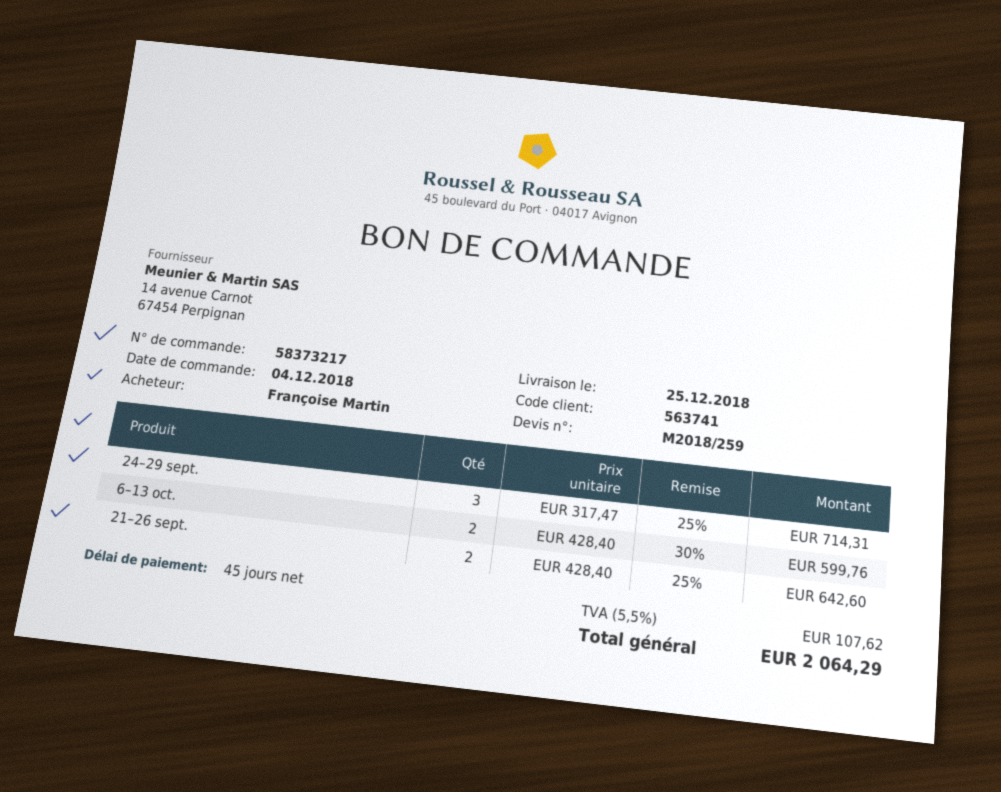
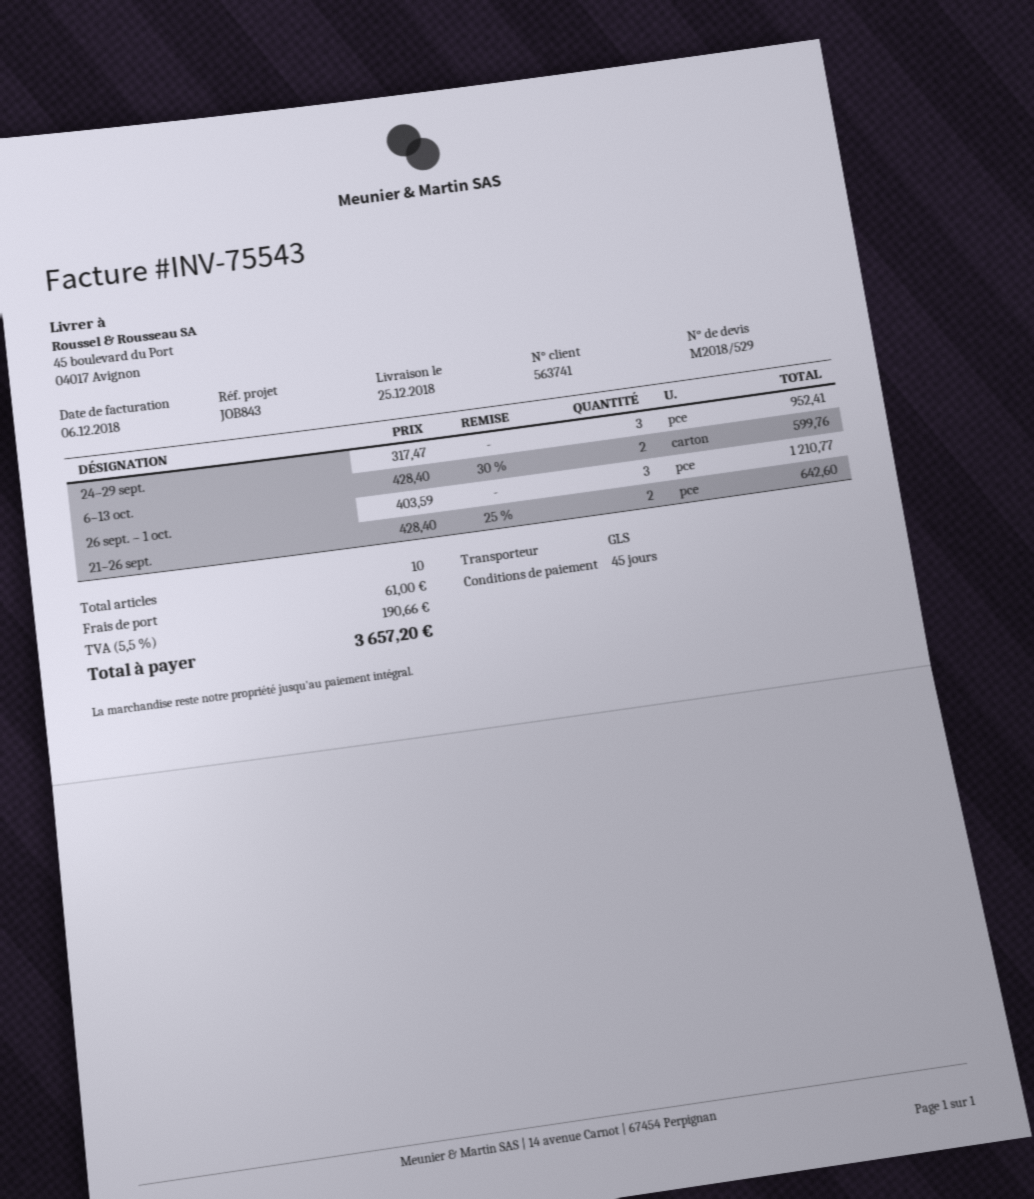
quote number: M2018/259 -> M2018/529
24–29 sept.: 3 x 317.47 - 25% = 714.31 -> 3 x 317.47 = 952.41
26 sept. – 1 oct.: none -> 3 x 403.59 = 1210.77
shipping: none -> 61.00
tax: 5.5% = 107.62 -> 5.5% = 190.66
total: 2064.29 -> 3657.20

